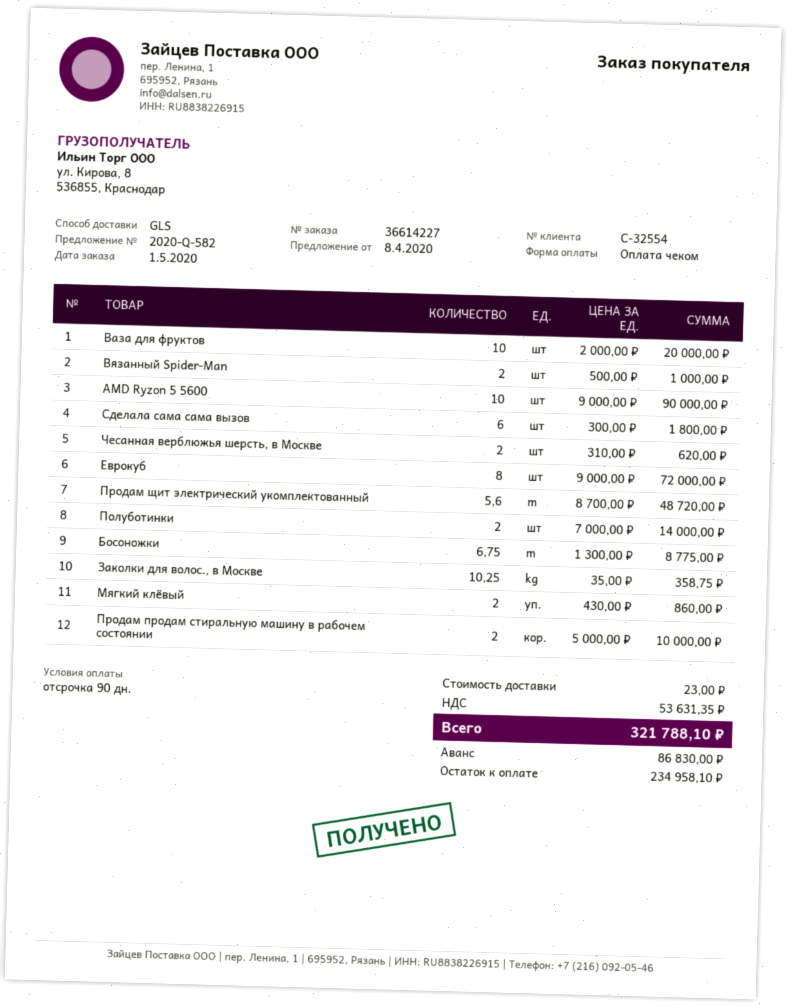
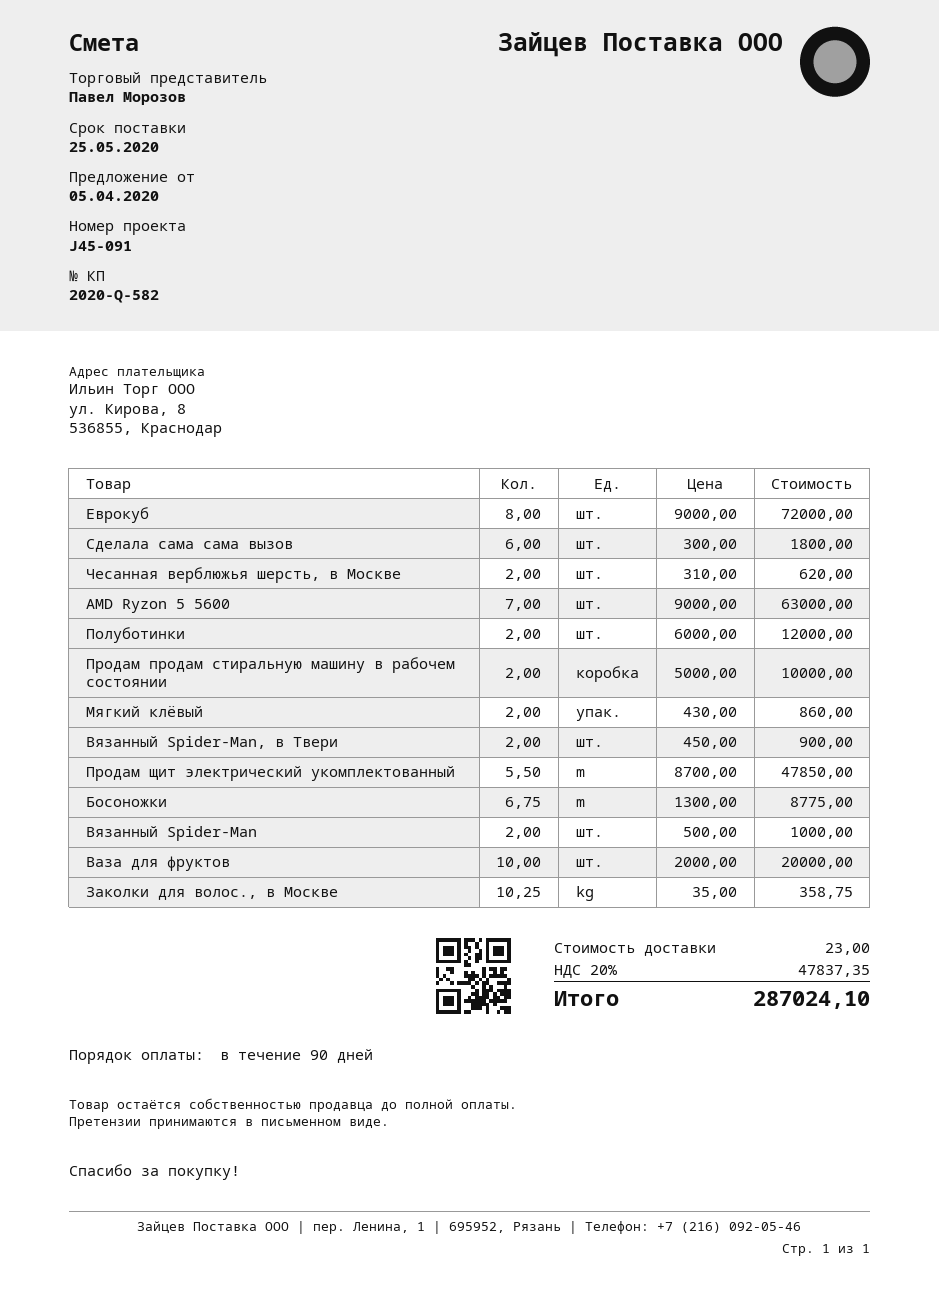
quote date: 2020-04-08 -> 2020-04-05
AMD Ryzon 5 5600: 10 x 9000.00 = 90000.00 -> 7 x 9000.00 = 63000.00
Продам щит электрический укомплектованный: 5.6 x 8700.00 = 48720.00 -> 5.5 x 8700.00 = 47850.00
Полуботинки: 2 x 7000.00 = 14000.00 -> 2 x 6000.00 = 12000.00
Вязанный Spider-Man, в Твери: none -> 2 x 450.00 = 900.00
tax: 53631.35 -> 47837.35
total: 321788.10 -> 287024.10

